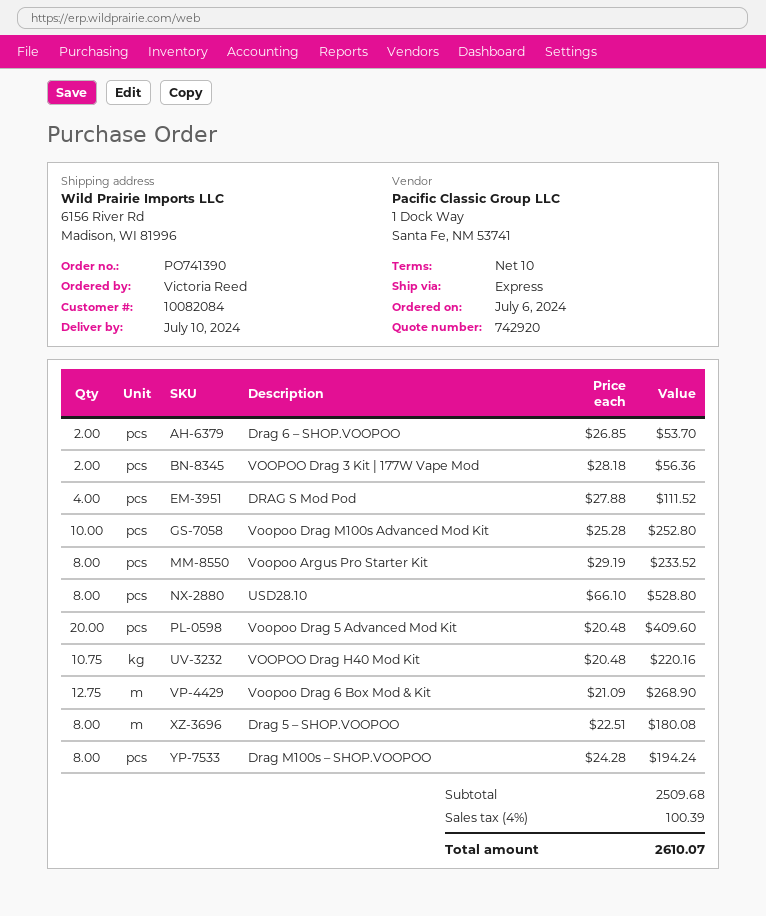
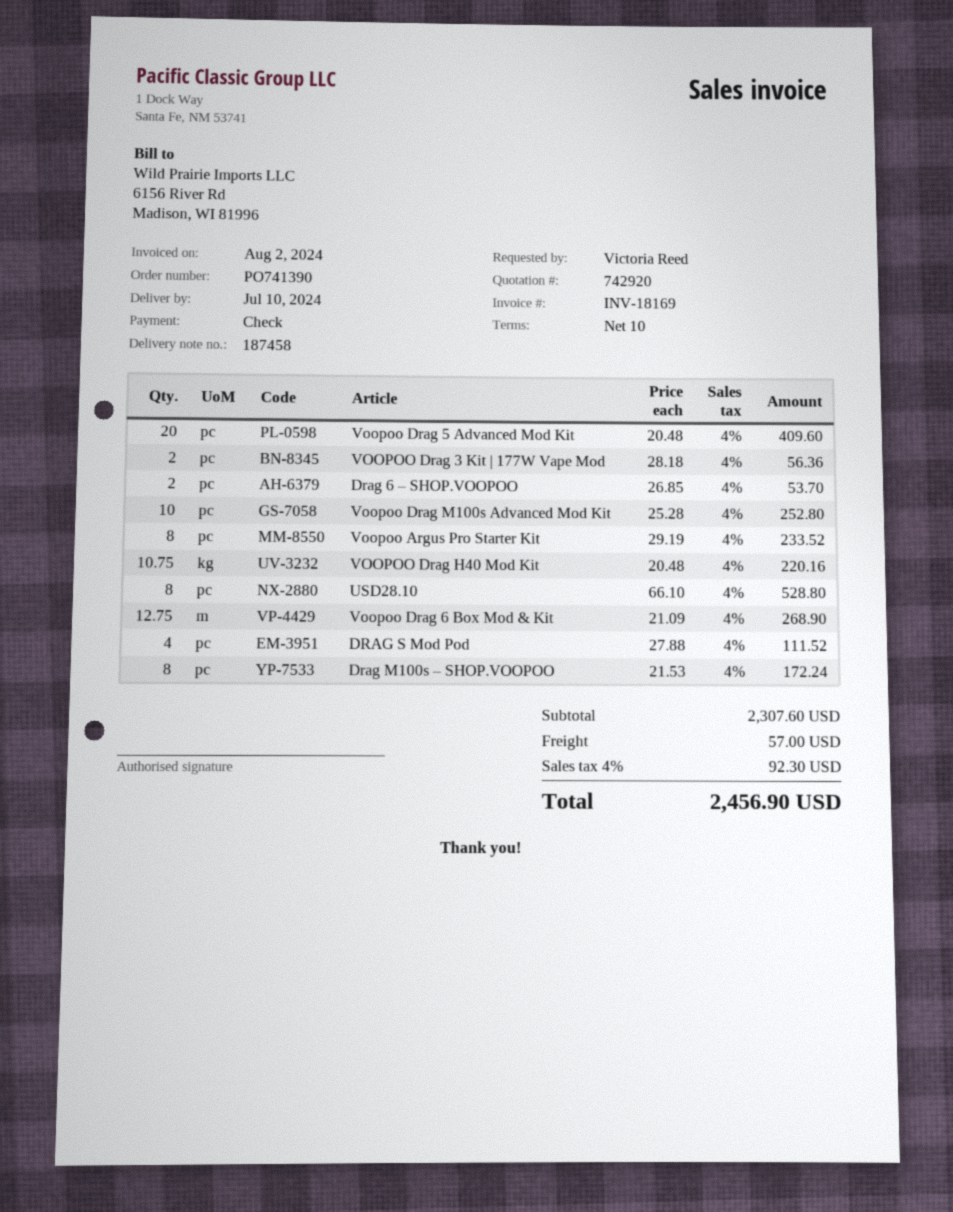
Drag 5 – SHOP.VOOPOO: 8 x 22.51 = 180.08 -> none
Drag M100s – SHOP.VOOPOO: 8 x 24.28 = 194.24 -> 8 x 21.53 = 172.24
subtotal: 2509.68 -> 2307.60
shipping: none -> 57.00
tax: 4% = 100.39 -> 4% = 92.30
total: 2610.07 -> 2456.90

